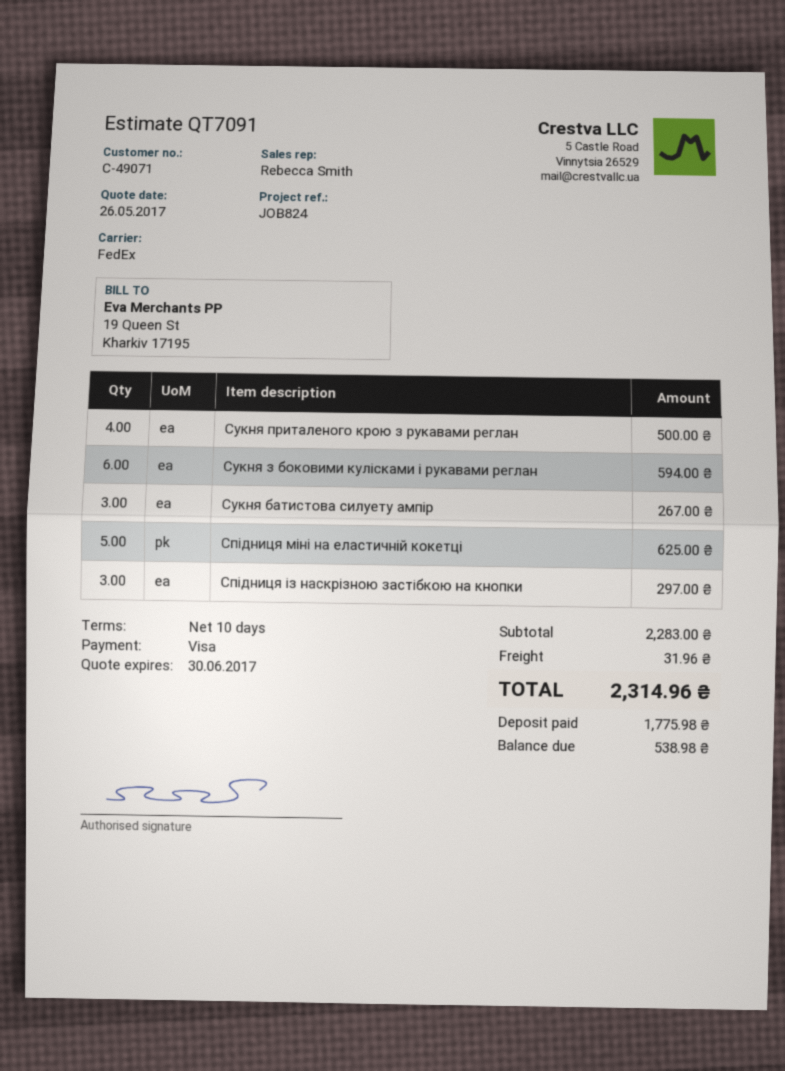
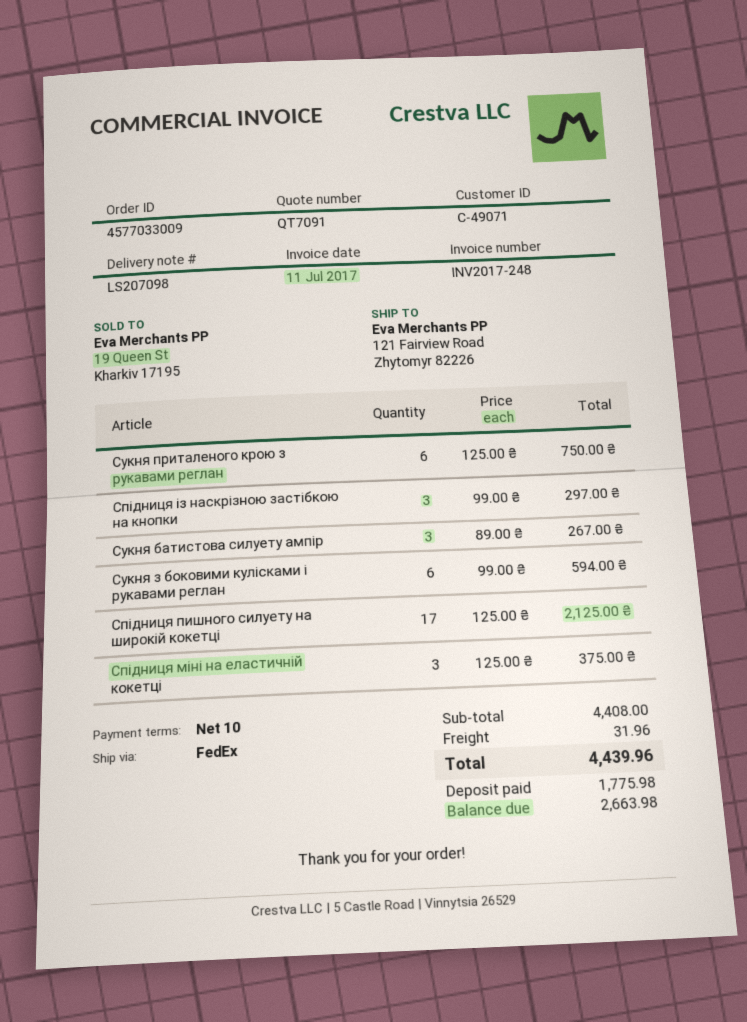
Сукня приталеного крою з рукавами реглан: 4 for 500.00 -> 6 for 750.00
Спідниця міні на еластичній кокетці: 5 for 625.00 -> 3 for 375.00
Спідниця пишного силуету на широкій кокетці: none -> 17 for 2125.00
subtotal: 2283.00 -> 4408.00
total: 2314.96 -> 4439.96
balance: 538.98 -> 2663.98

